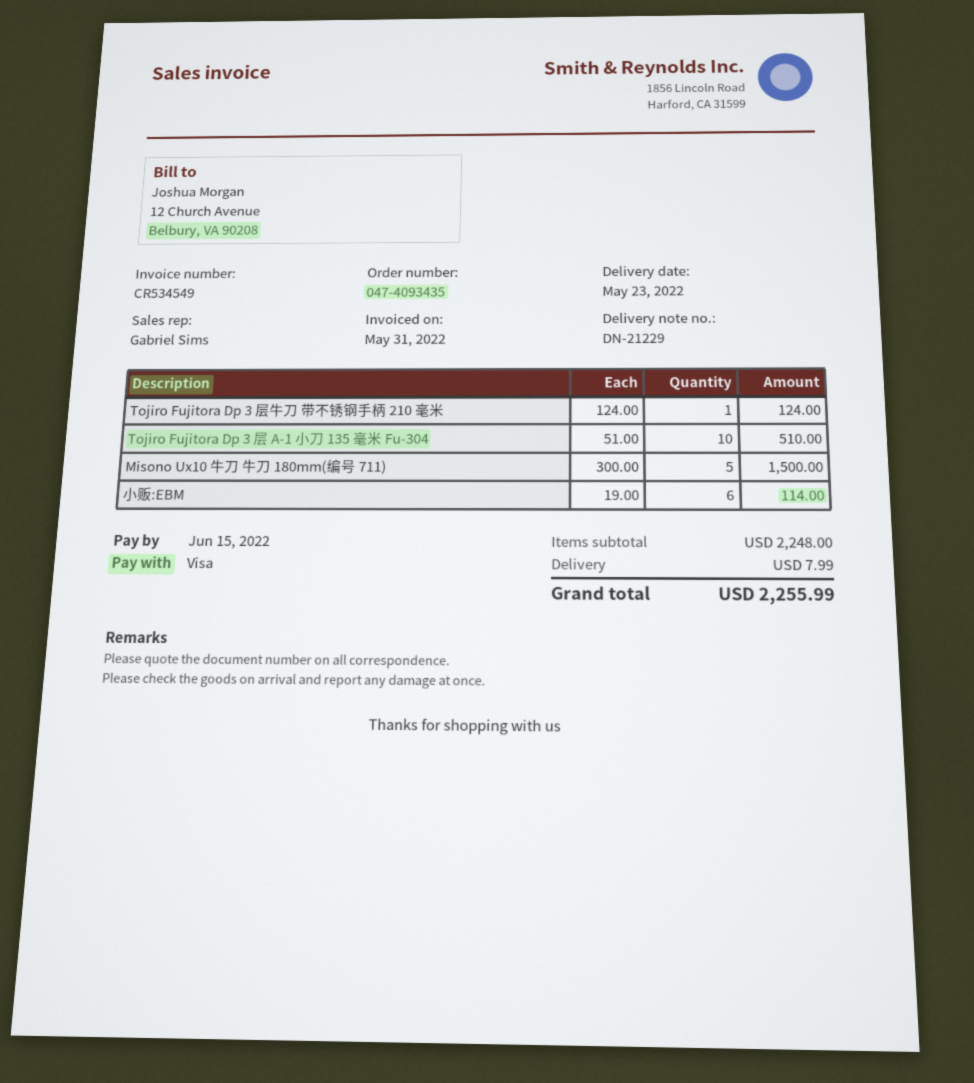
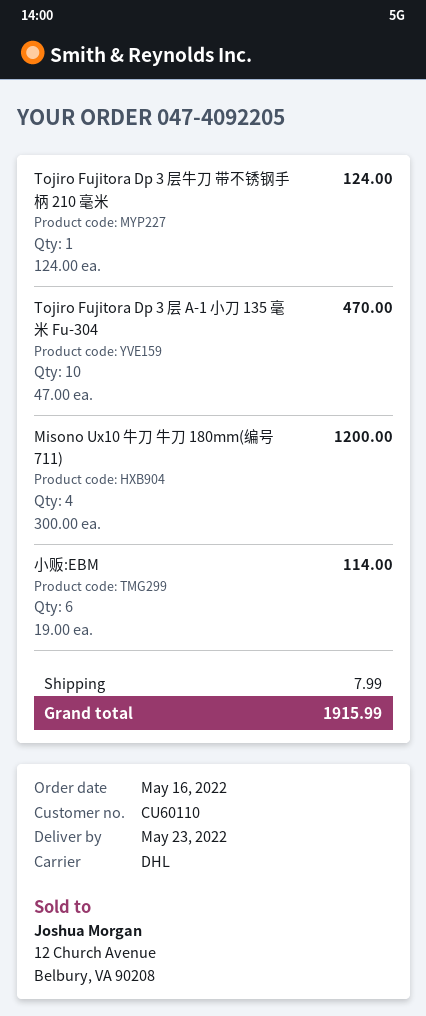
order number: 047-4093435 -> 047-4092205
Tojiro Fujitora Dp 3 层 A-1 小刀 135 毫米 Fu-304: 10 x 51.00 = 510.00 -> 10 x 47.00 = 470.00
Misono Ux10 牛刀 牛刀 180mm(编号 711): 5 x 300.00 = 1500.00 -> 4 x 300.00 = 1200.00
total: 2255.99 -> 1915.99

